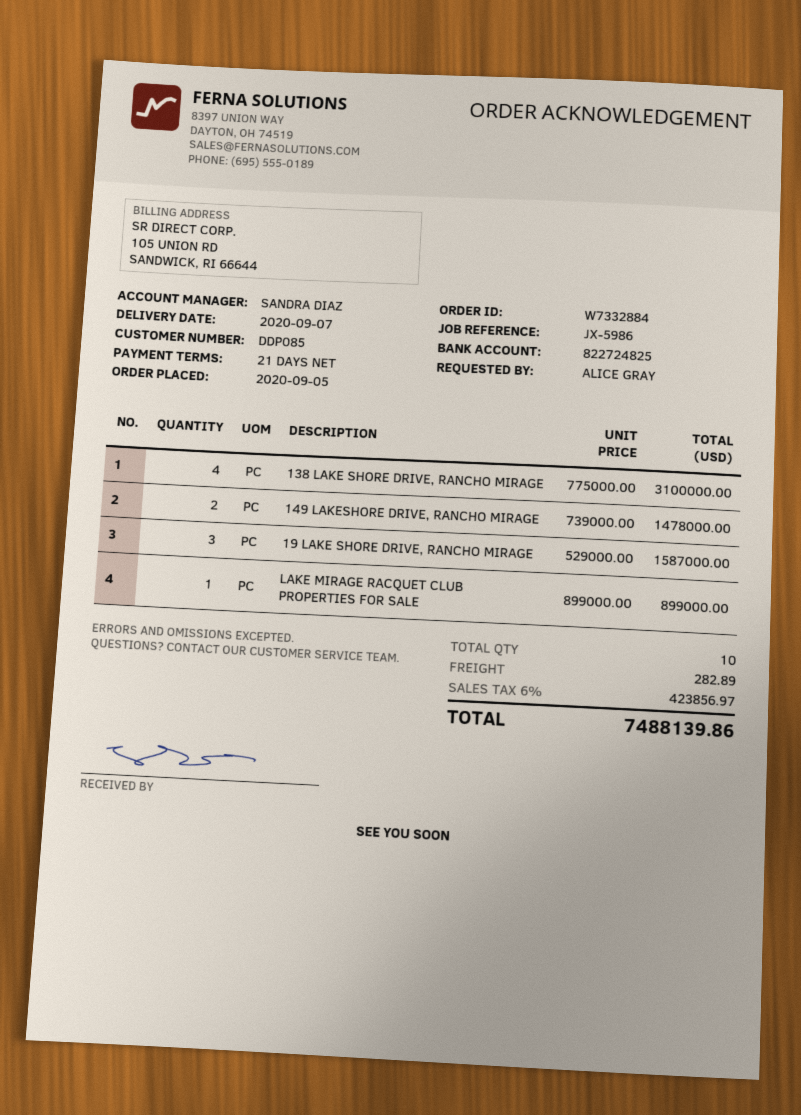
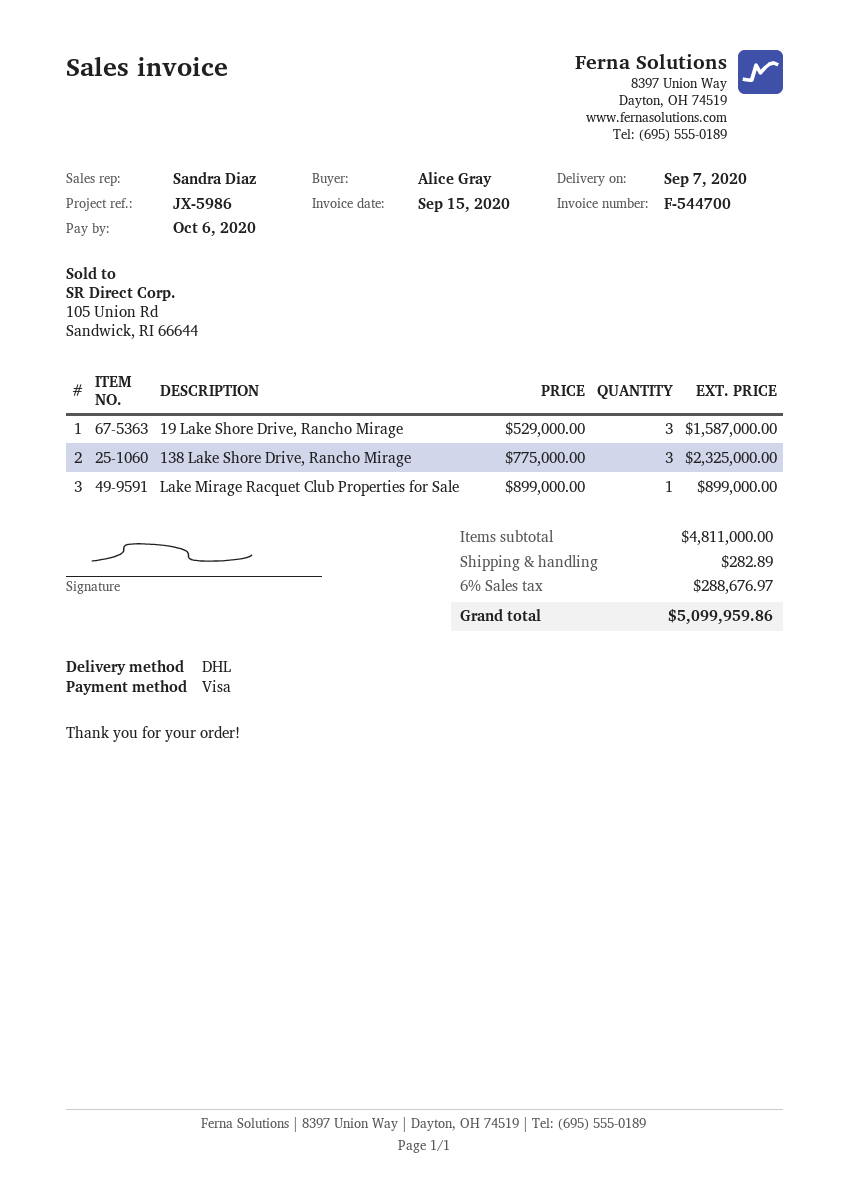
138 LAKE SHORE DRIVE, RANCHO MIRAGE: 4 x 775000.00 = 3100000.00 -> 3 x 775000.00 = 2325000.00
149 LAKESHORE DRIVE, RANCHO MIRAGE: 2 x 739000.00 = 1478000.00 -> none
tax: 6% = 423856.97 -> 6% = 288676.97
total: 7488139.86 -> 5099959.86

